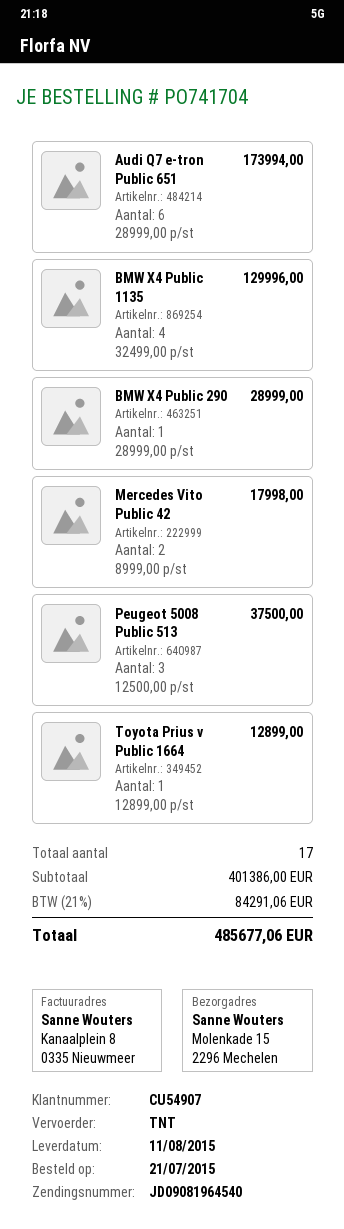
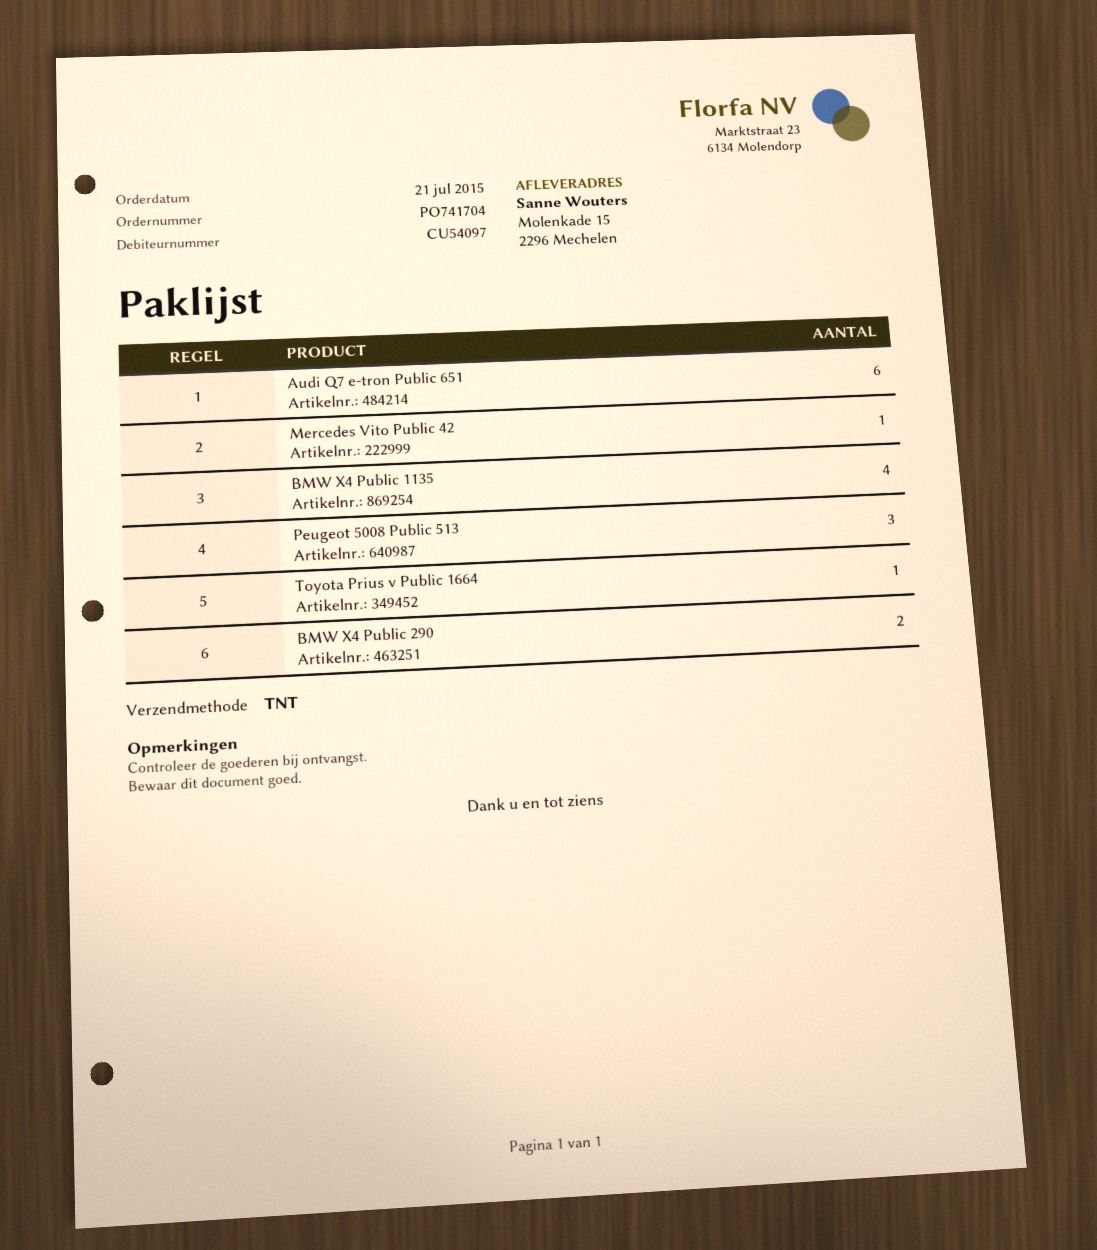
customer number: CU54907 -> CU54097
BMW X4 Public 290: 1 -> 2
Mercedes Vito Public 42: 2 -> 1

